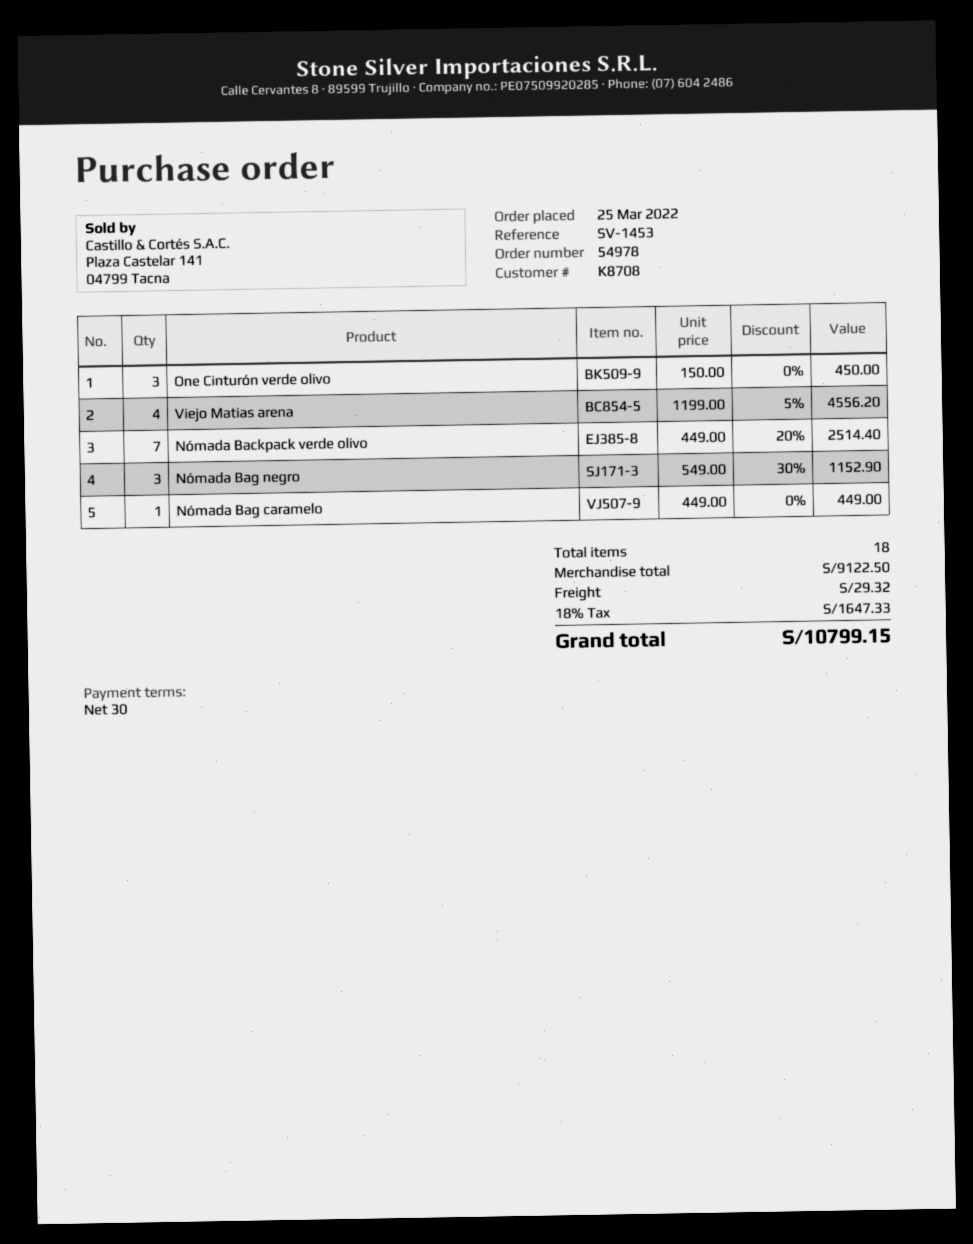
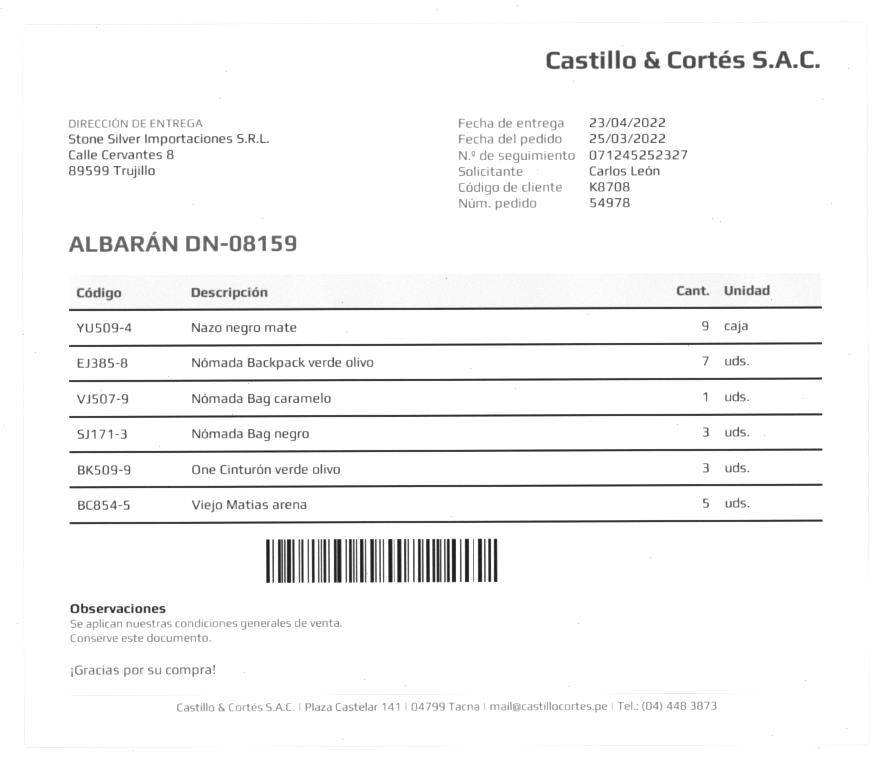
Viejo Matias arena: 4 -> 5
Nazo negro mate: none -> 9

